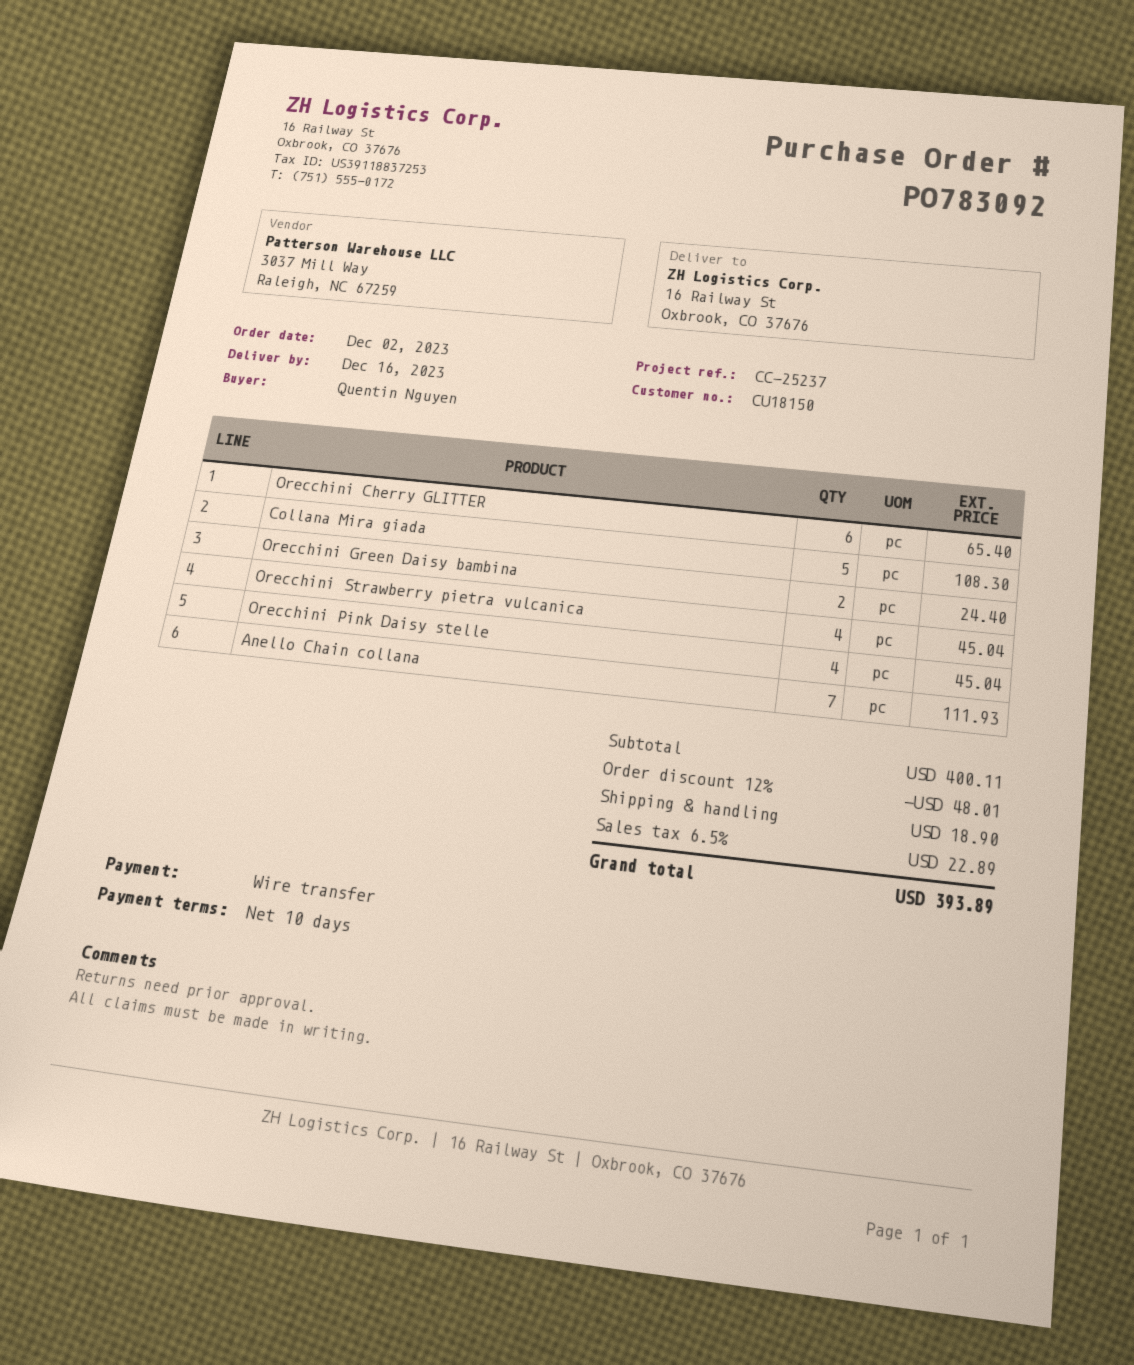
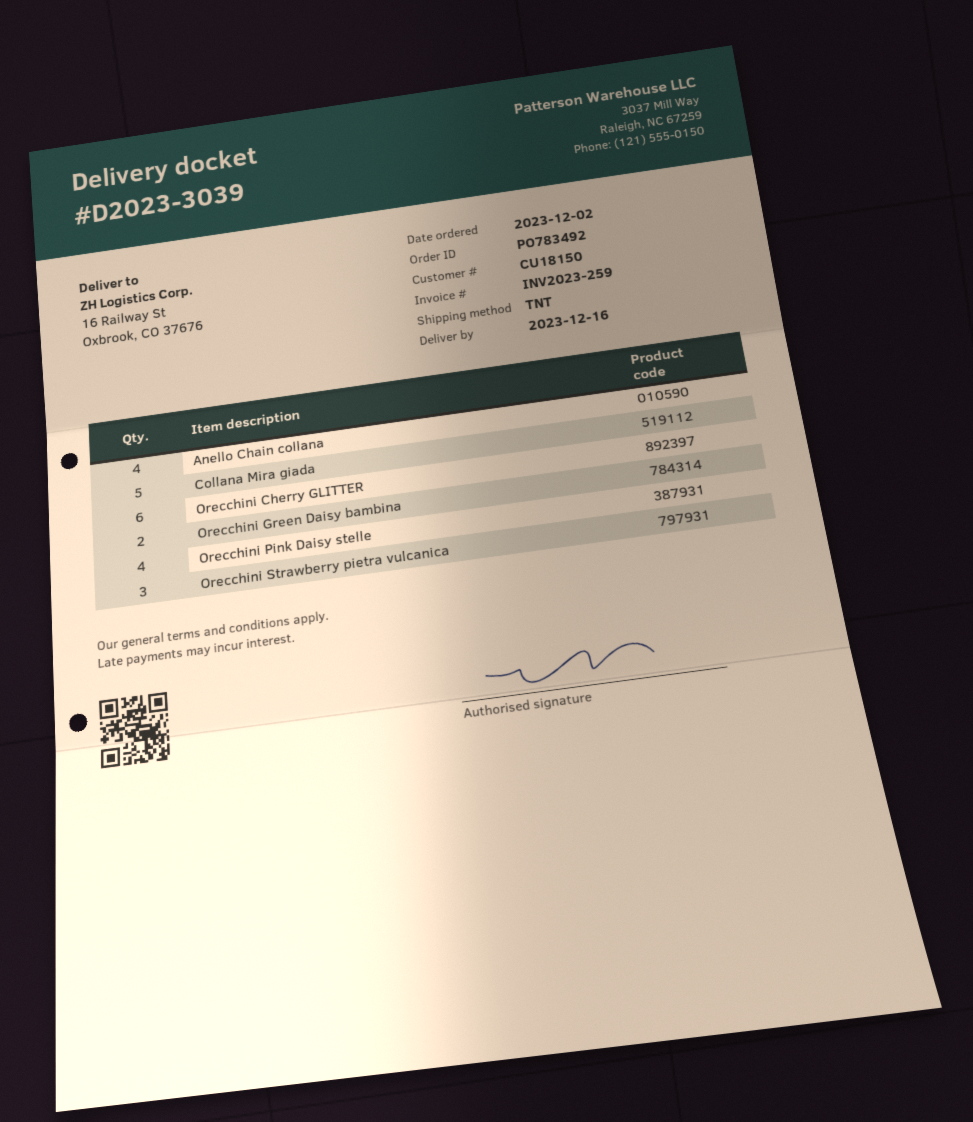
order number: PO783092 -> PO783492
Orecchini Strawberry pietra vulcanica: 4 -> 3
Anello Chain collana: 7 -> 4

